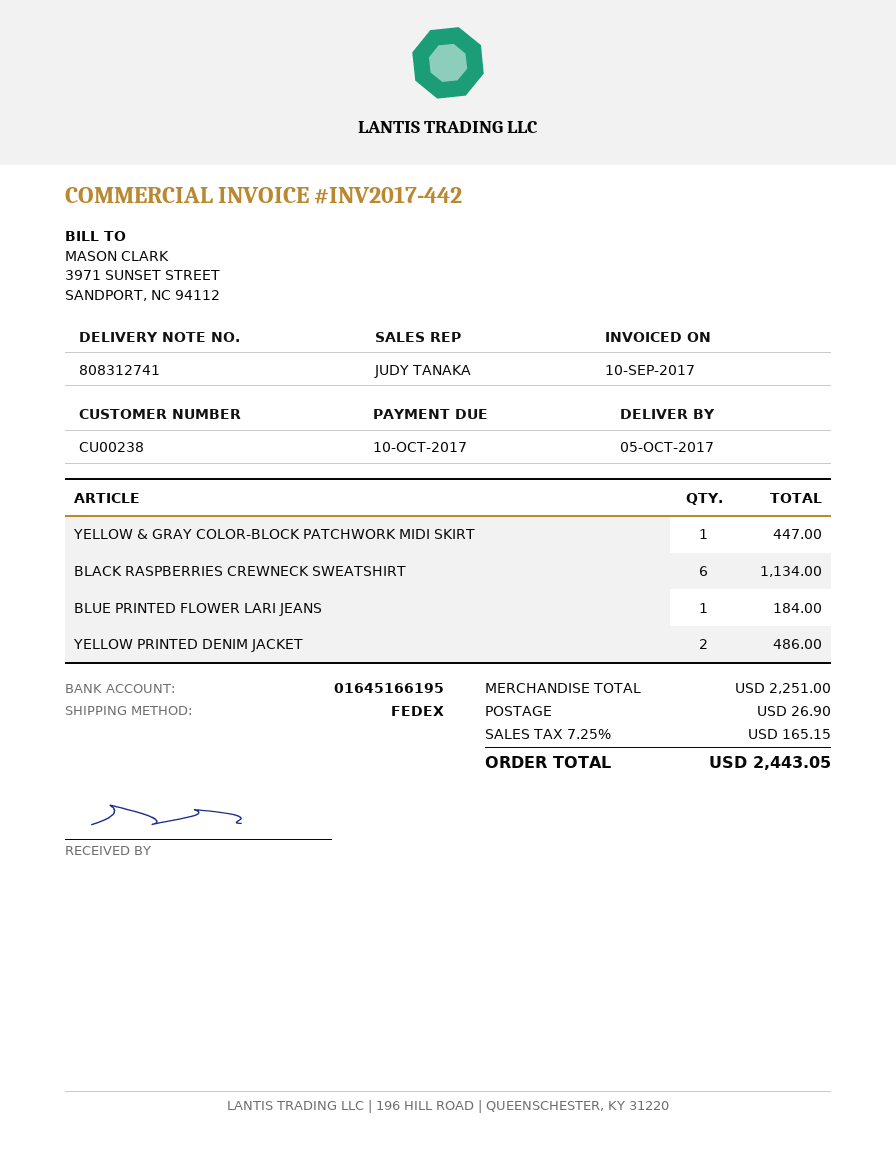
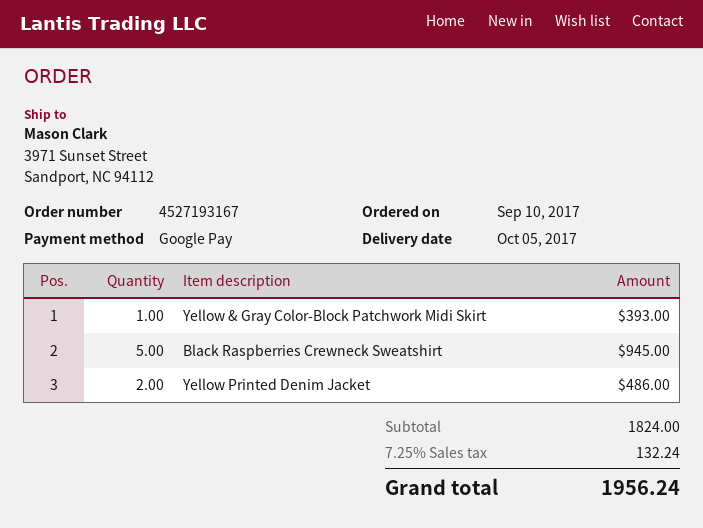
YELLOW & GRAY COLOR-BLOCK PATCHWORK MIDI SKIRT: 1 for 447.00 -> 1 for 393.00
BLACK RASPBERRIES CREWNECK SWEATSHIRT: 6 for 1134.00 -> 5 for 945.00
BLUE PRINTED FLOWER LARI JEANS: 1 for 184.00 -> none
subtotal: 2251.00 -> 1824.00
shipping: 26.90 -> none
tax: 7.25% = 165.15 -> 7.25% = 132.24
total: 2443.05 -> 1956.24

